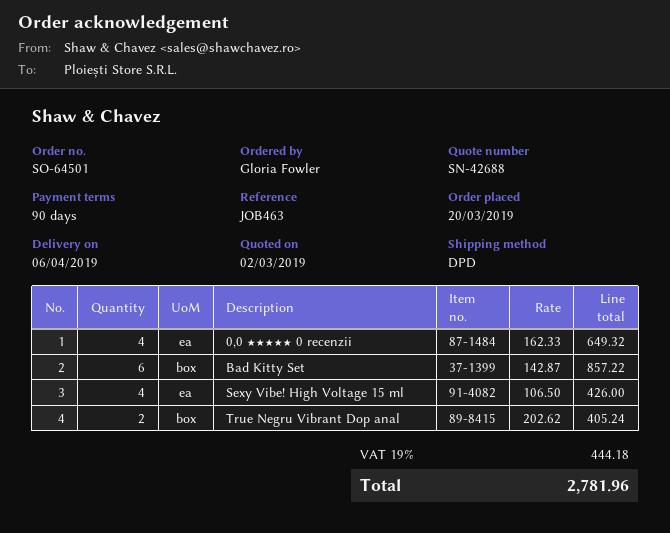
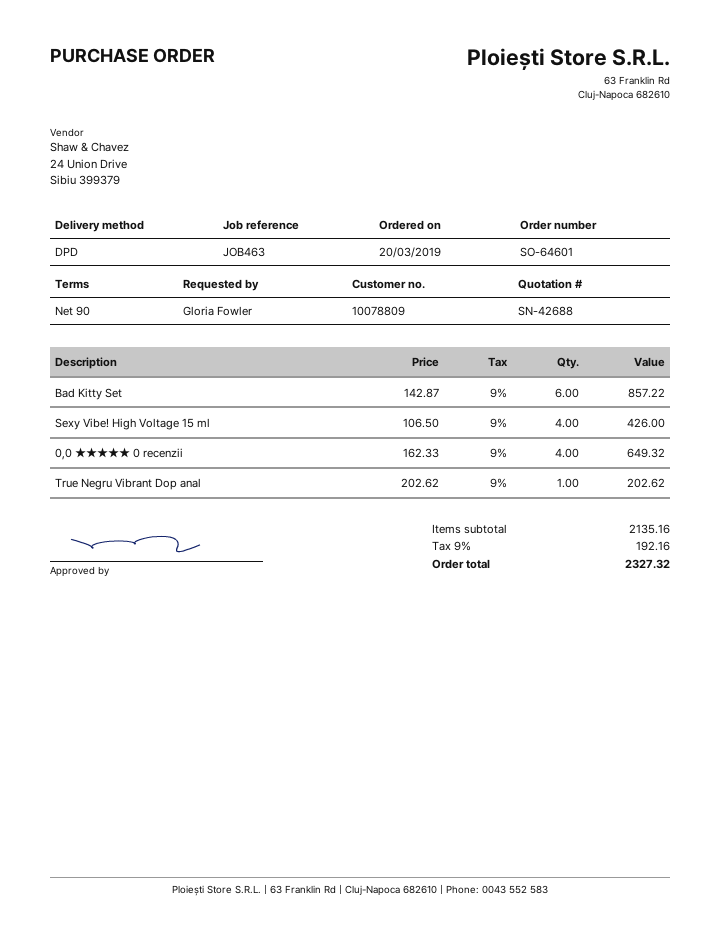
order number: SO-64501 -> SO-64601
True Negru Vibrant Dop anal: 2 x 202.62 = 405.24 -> 1 x 202.62 = 202.62
tax: 19% = 444.18 -> 9% = 192.16
total: 2781.96 -> 2327.32

